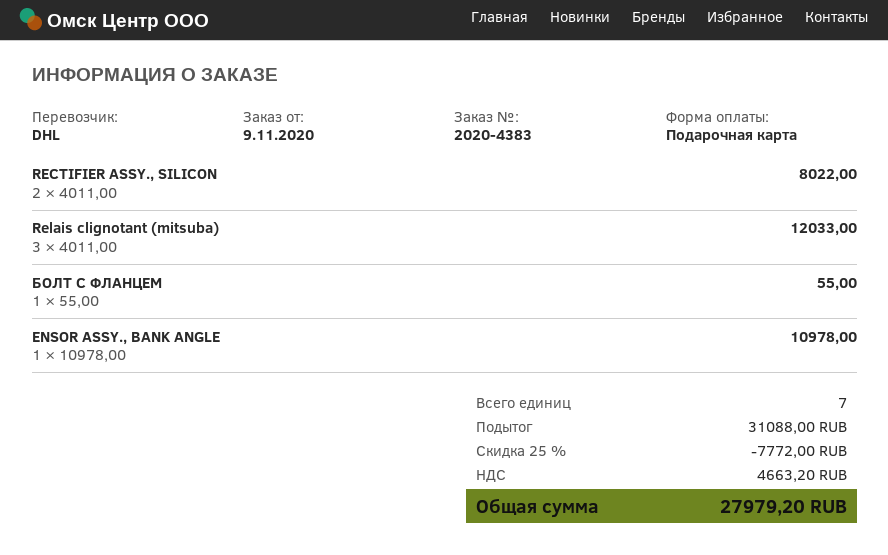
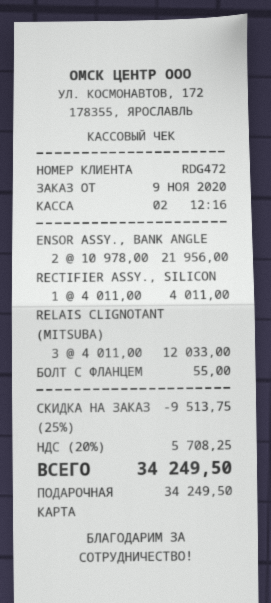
RECTIFIER ASSY., SILICON: 2 x 4011.00 = 8022.00 -> 1 x 4011.00 = 4011.00
ENSOR ASSY., BANK ANGLE: 1 x 10978.00 = 10978.00 -> 2 x 10978.00 = 21956.00
discount: 25% = 7772.00 -> 25% = 9513.75
tax: 4663.20 -> 5708.25
total: 27979.20 -> 34249.50

